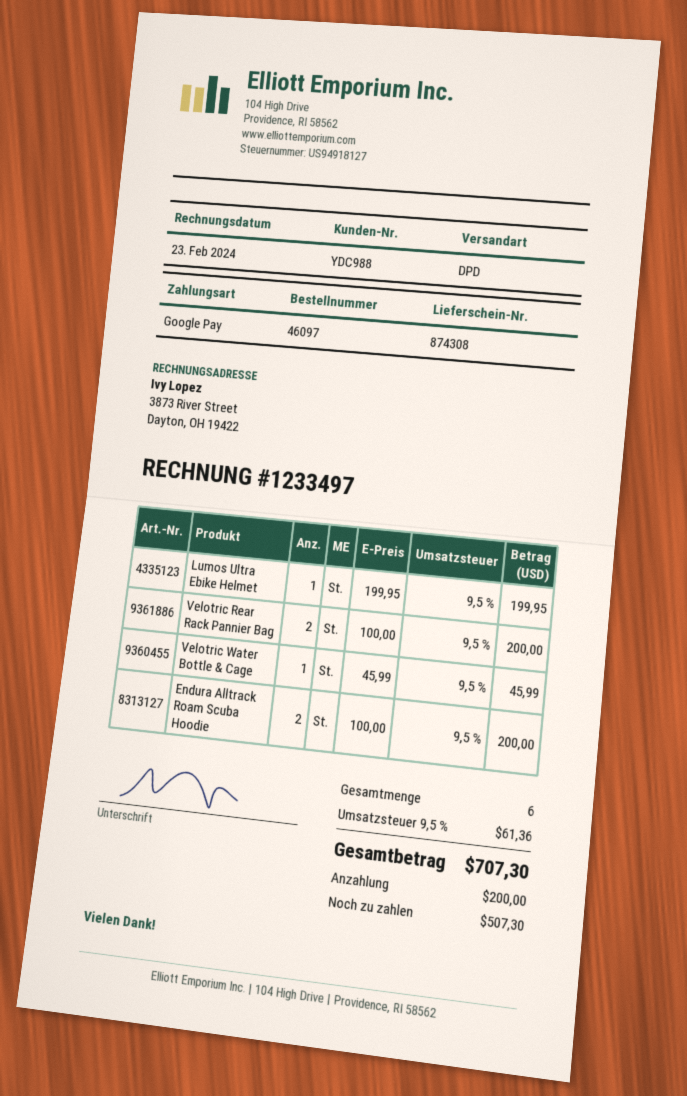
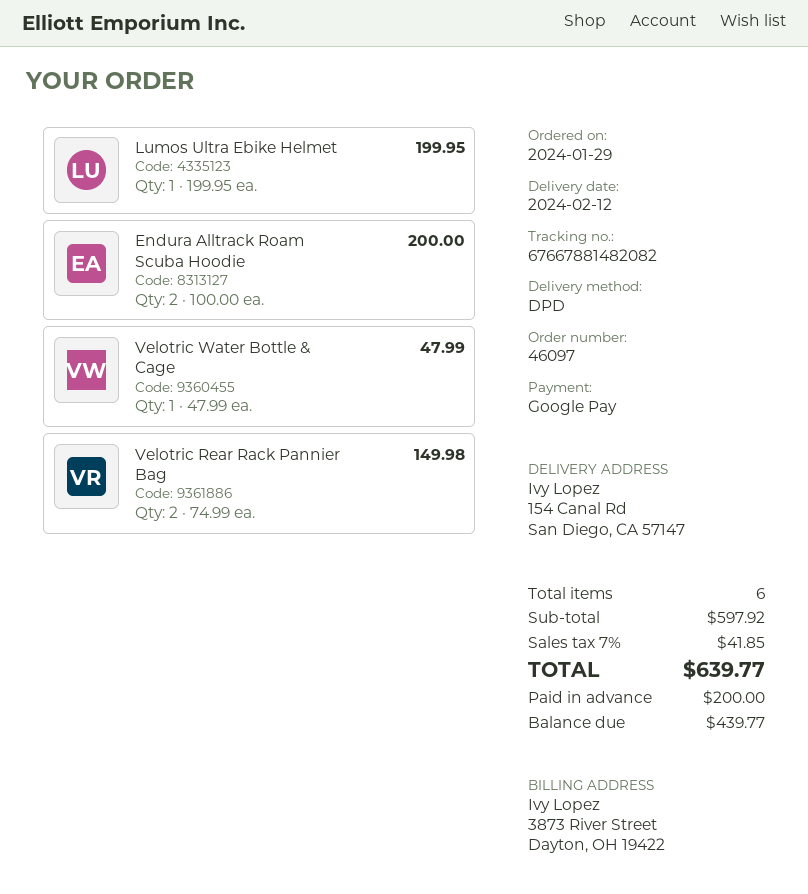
Velotric Rear Rack Pannier Bag: 2 x 100.00 = 200.00 -> 2 x 74.99 = 149.98
Velotric Water Bottle & Cage: 1 x 45.99 = 45.99 -> 1 x 47.99 = 47.99
tax: 9.5% = 61.36 -> 7% = 41.85
total: 707.30 -> 639.77
balance: 507.30 -> 439.77

